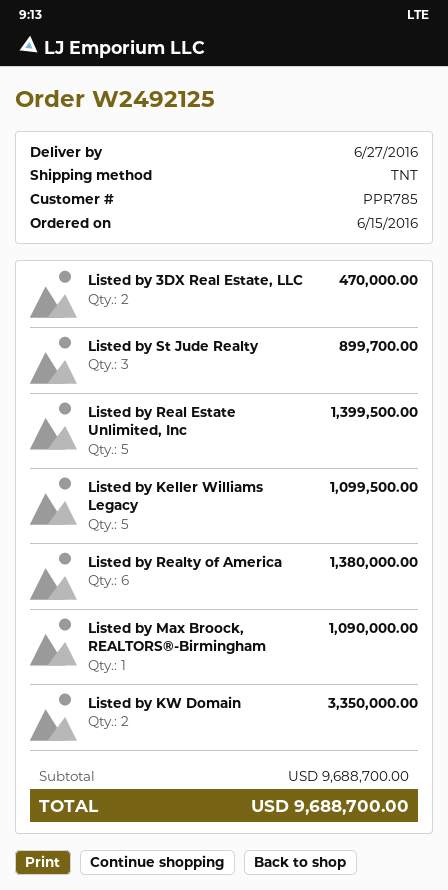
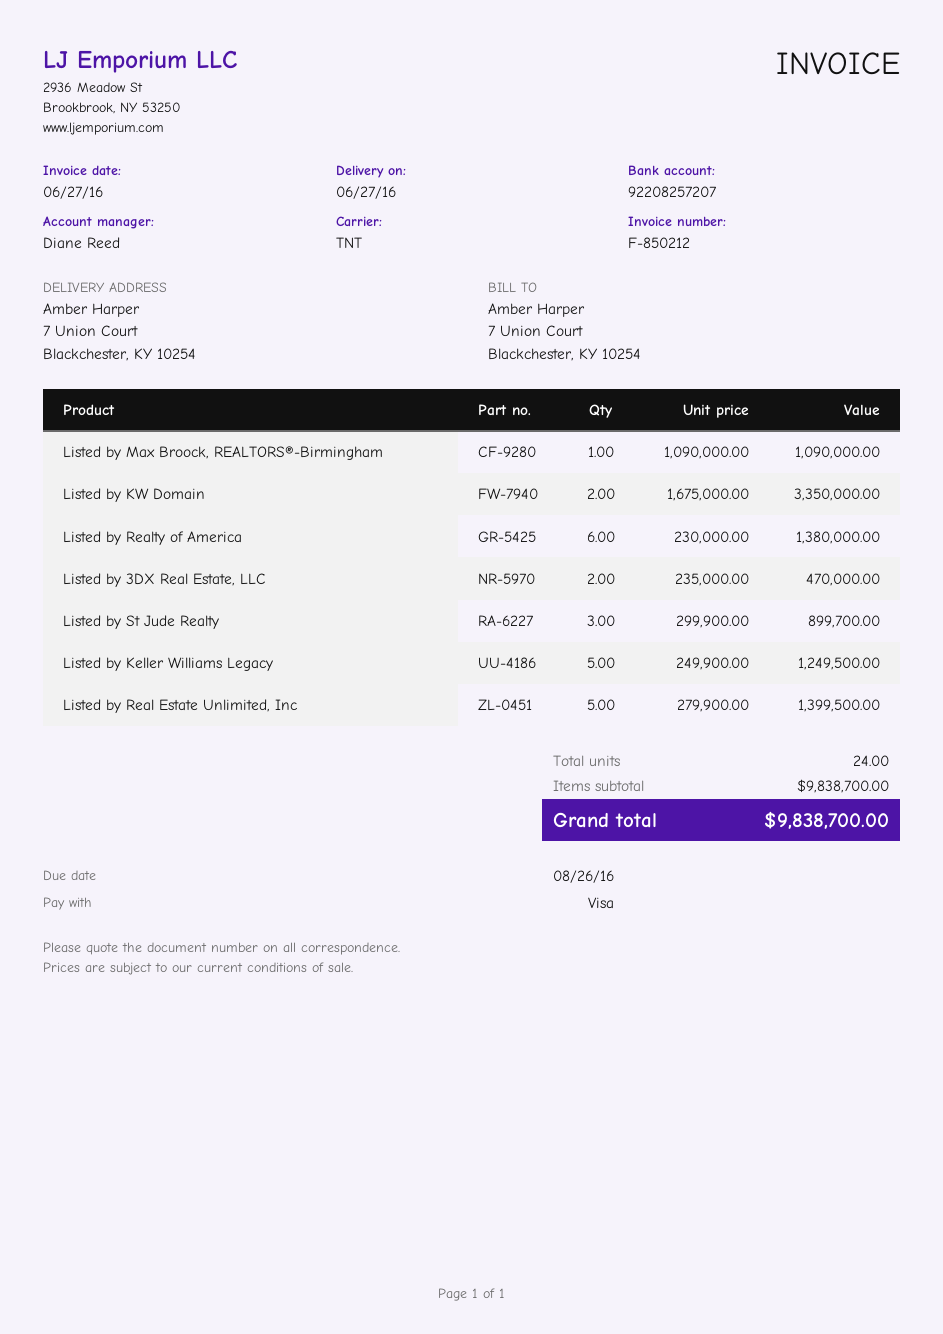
Listed by Keller Williams Legacy: 5 for 1099500.00 -> 5 for 1249500.00
subtotal: 9688700.00 -> 9838700.00
total: 9688700.00 -> 9838700.00

